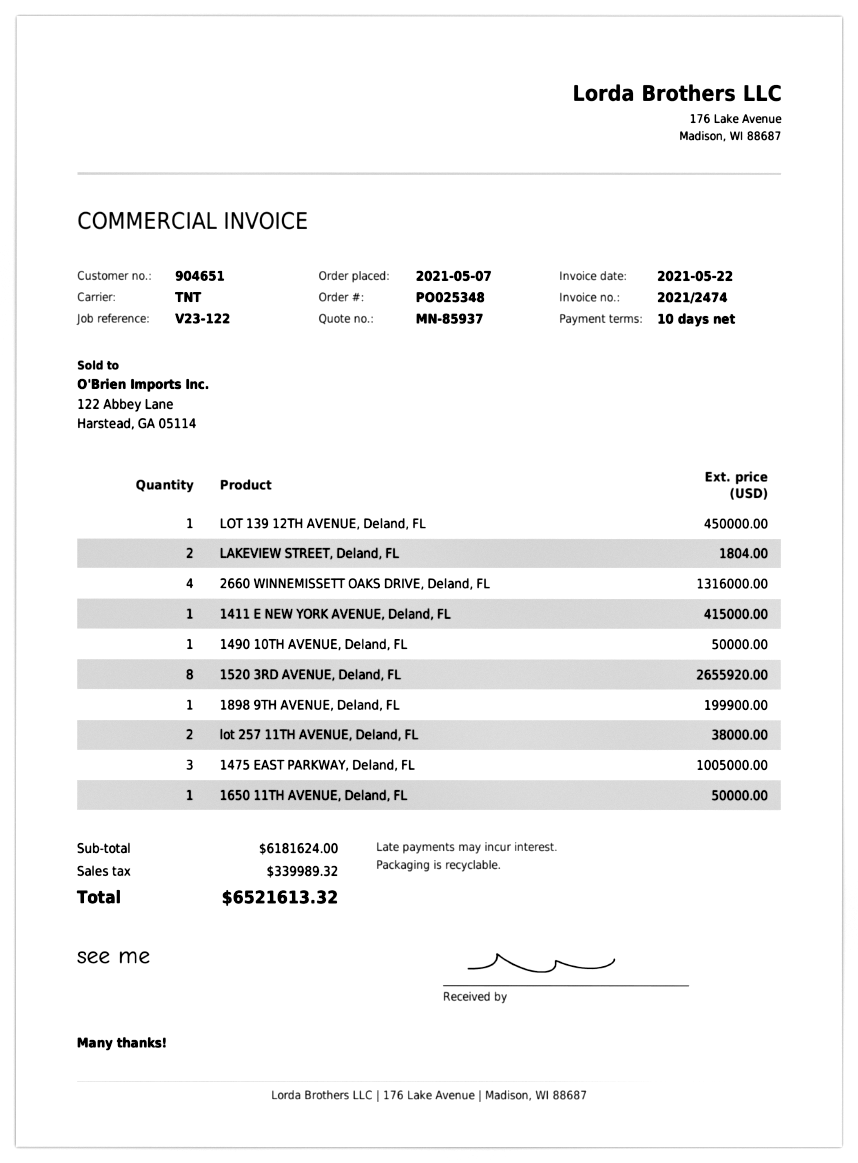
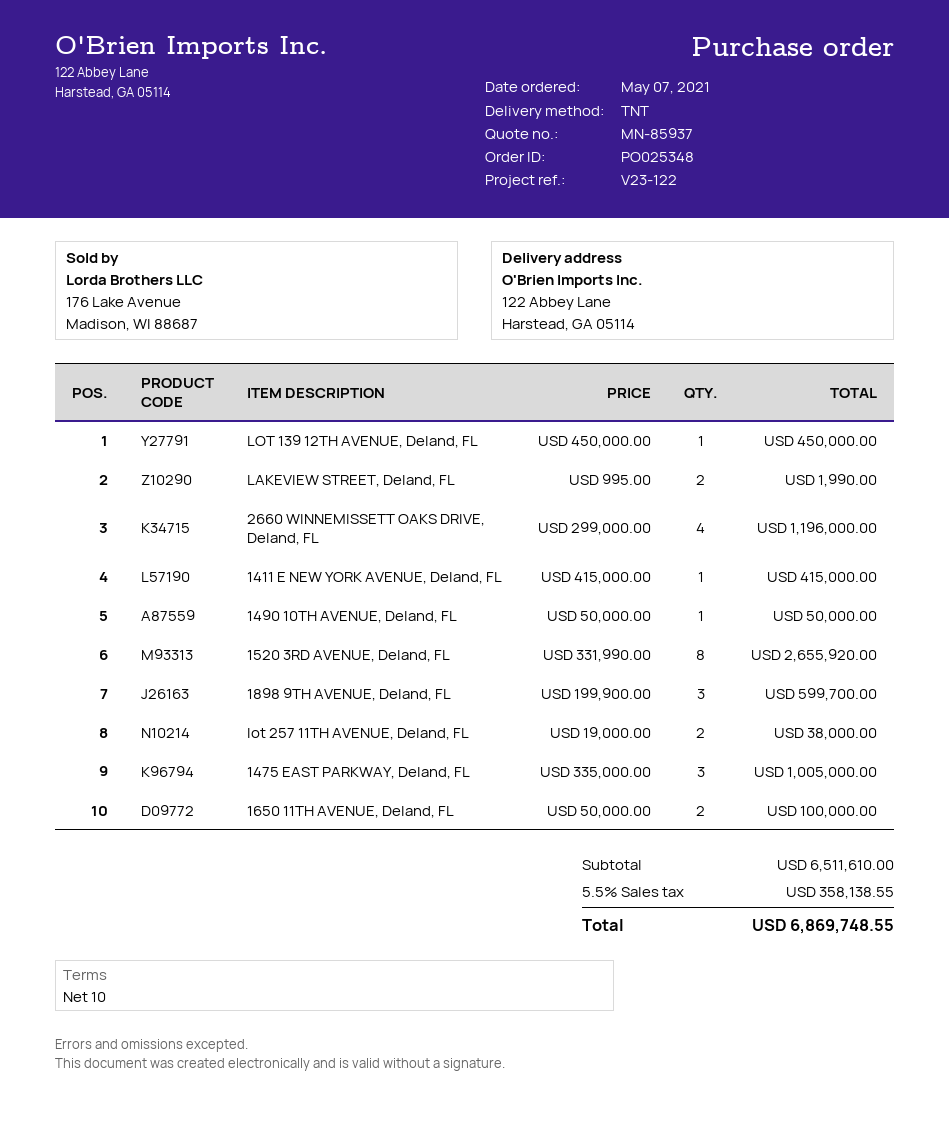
LAKEVIEW STREET, Deland, FL: 2 for 1804.00 -> 2 for 1990.00
2660 WINNEMISSETT OAKS DRIVE, Deland, FL: 4 for 1316000.00 -> 4 for 1196000.00
1898 9TH AVENUE, Deland, FL: 1 for 199900.00 -> 3 for 599700.00
1650 11TH AVENUE, Deland, FL: 1 for 50000.00 -> 2 for 100000.00
subtotal: 6181624.00 -> 6511610.00
tax: 339989.32 -> 358138.55
total: 6521613.32 -> 6869748.55

